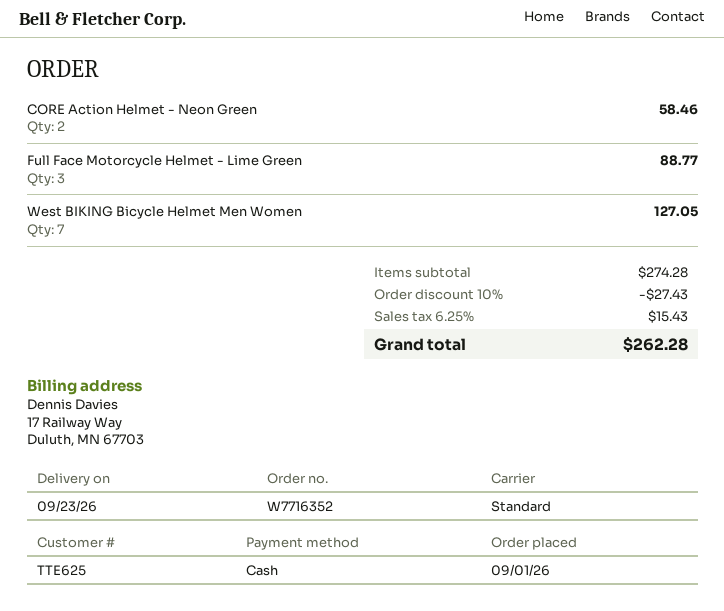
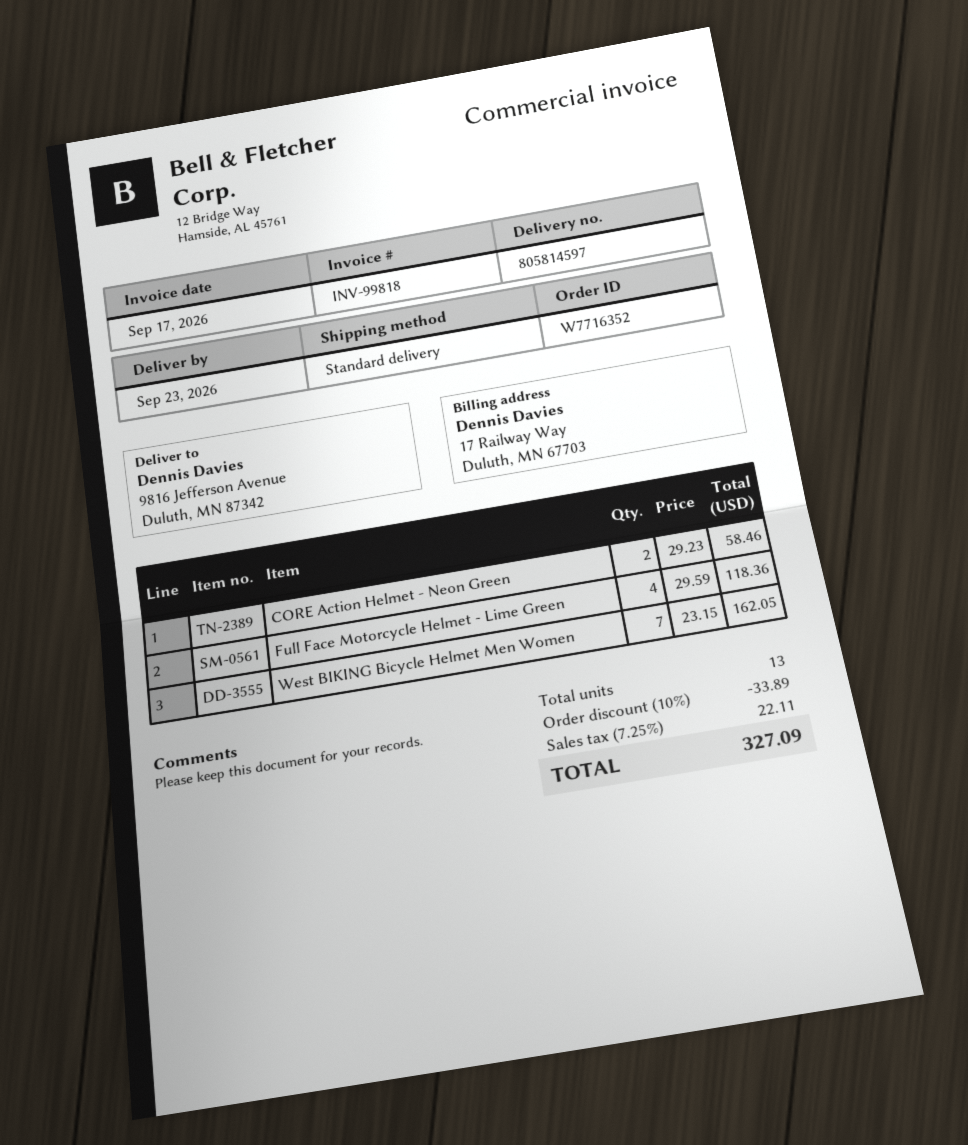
Full Face Motorcycle Helmet - Lime Green: 3 for 88.77 -> 4 for 118.36
West BIKING Bicycle Helmet Men Women: 7 for 127.05 -> 7 for 162.05
discount: 10% = 27.43 -> 10% = 33.89
tax: 6.25% = 15.43 -> 7.25% = 22.11
total: 262.28 -> 327.09

